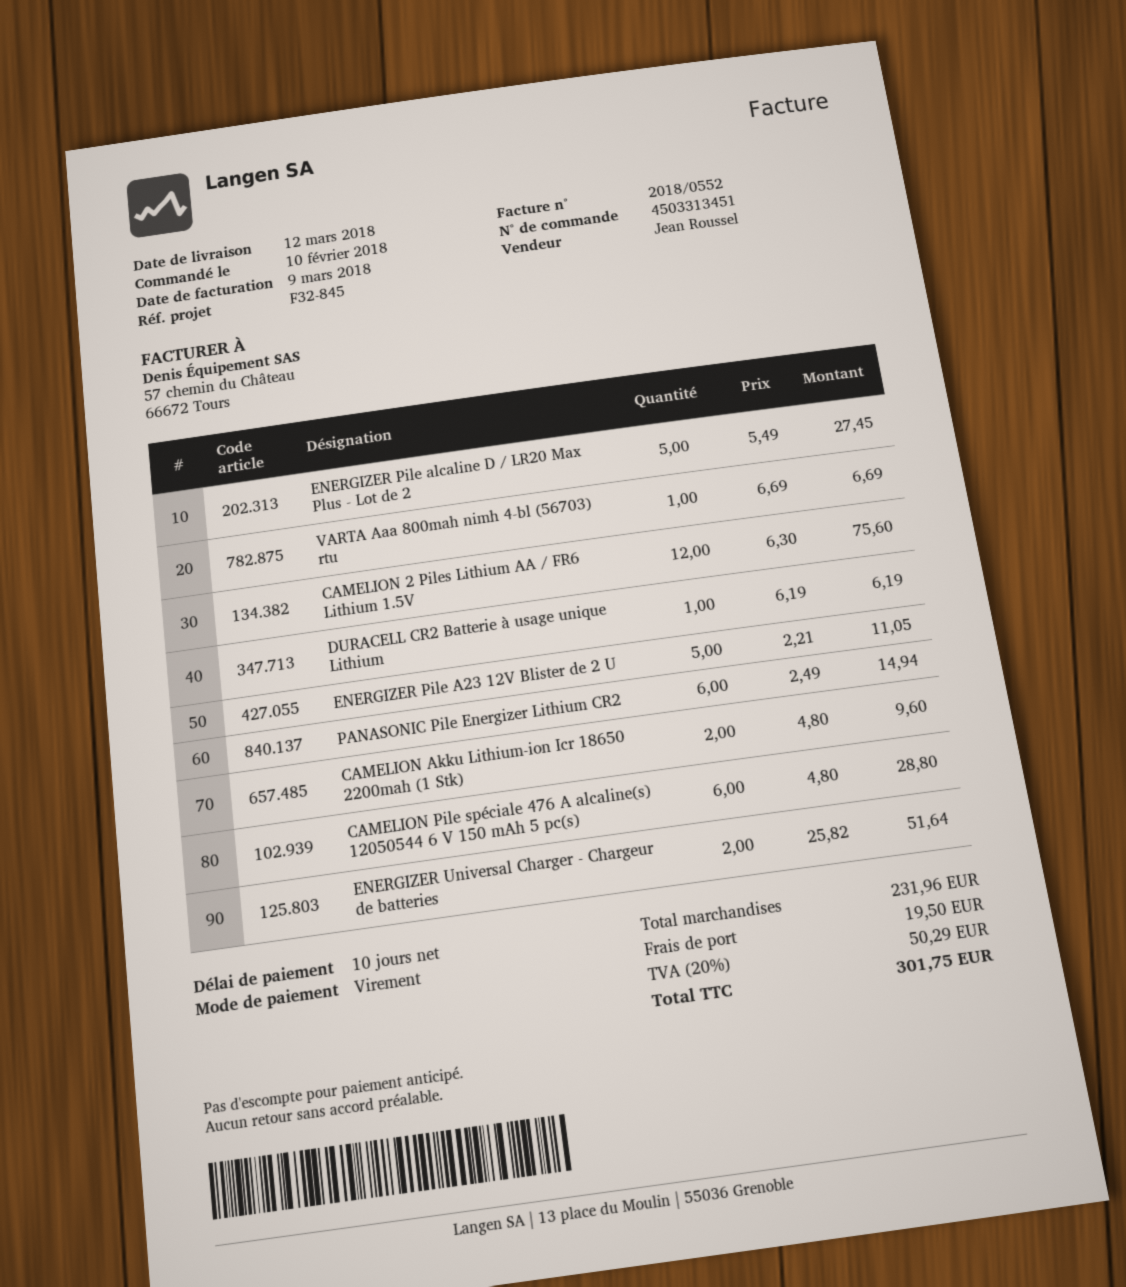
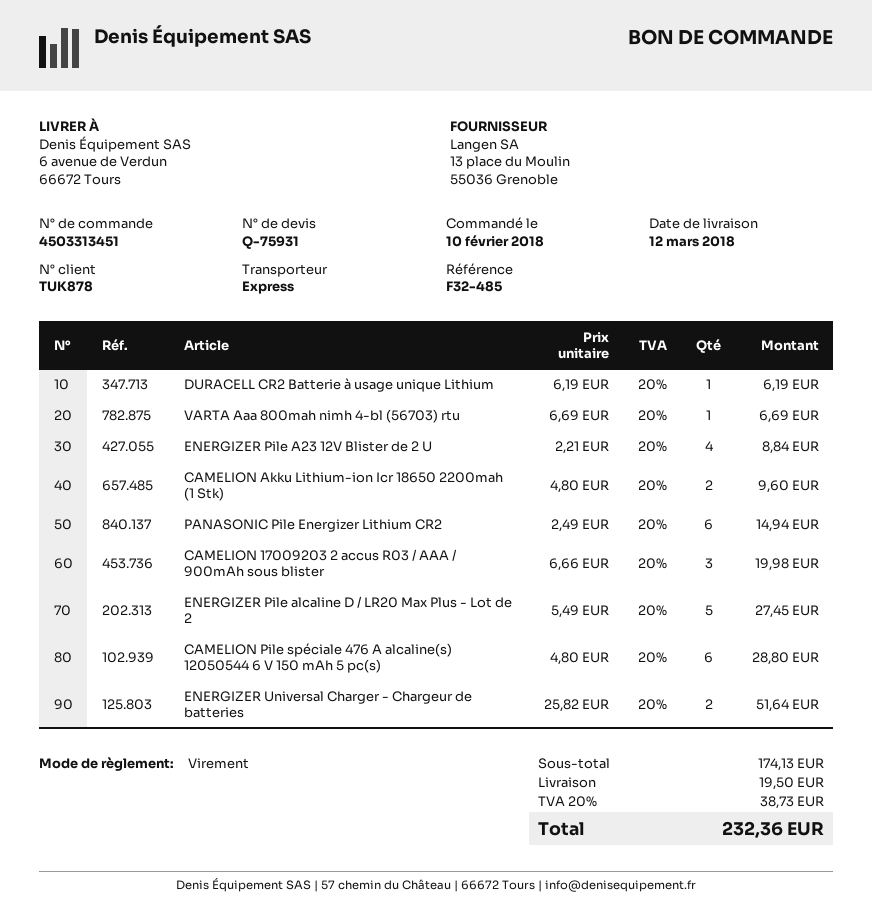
reference: F32-845 -> F32-485
CAMELION 2 Piles Lithium AA / FR6 Lithium 1.5V: 12 x 6.30 = 75.60 -> none
ENERGIZER Pile A23 12V Blister de 2 U: 5 x 2.21 = 11.05 -> 4 x 2.21 = 8.84
CAMELION 17009203 2 accus R03 / AAA / 900mAh sous blister: none -> 3 x 6.66 = 19.98
subtotal: 231.96 -> 174.13
tax: 20% = 50.29 -> 20% = 38.73
total: 301.75 -> 232.36

